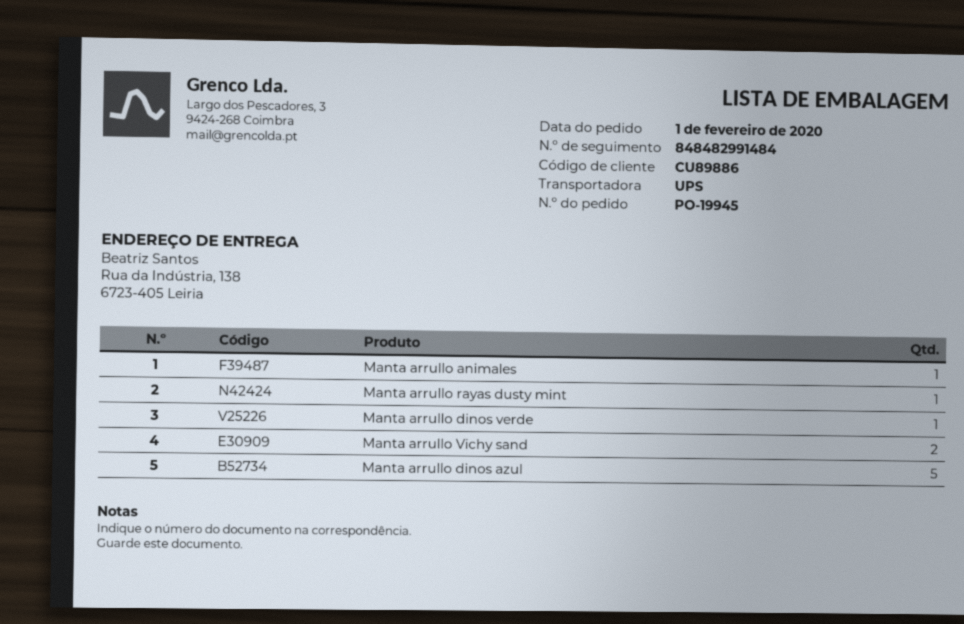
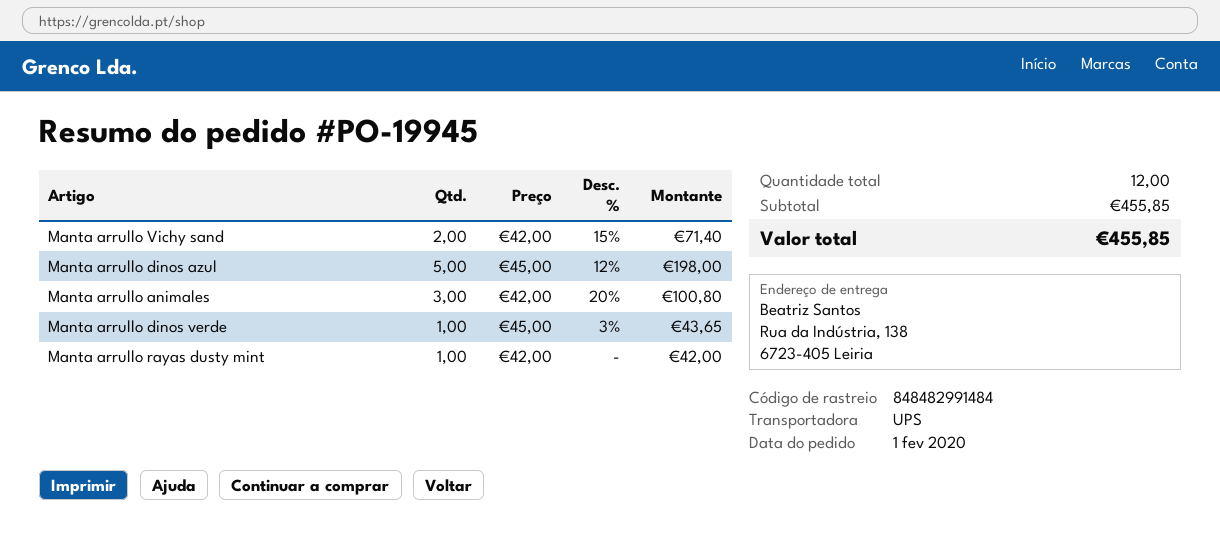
Manta arrullo animales: 1 -> 3

